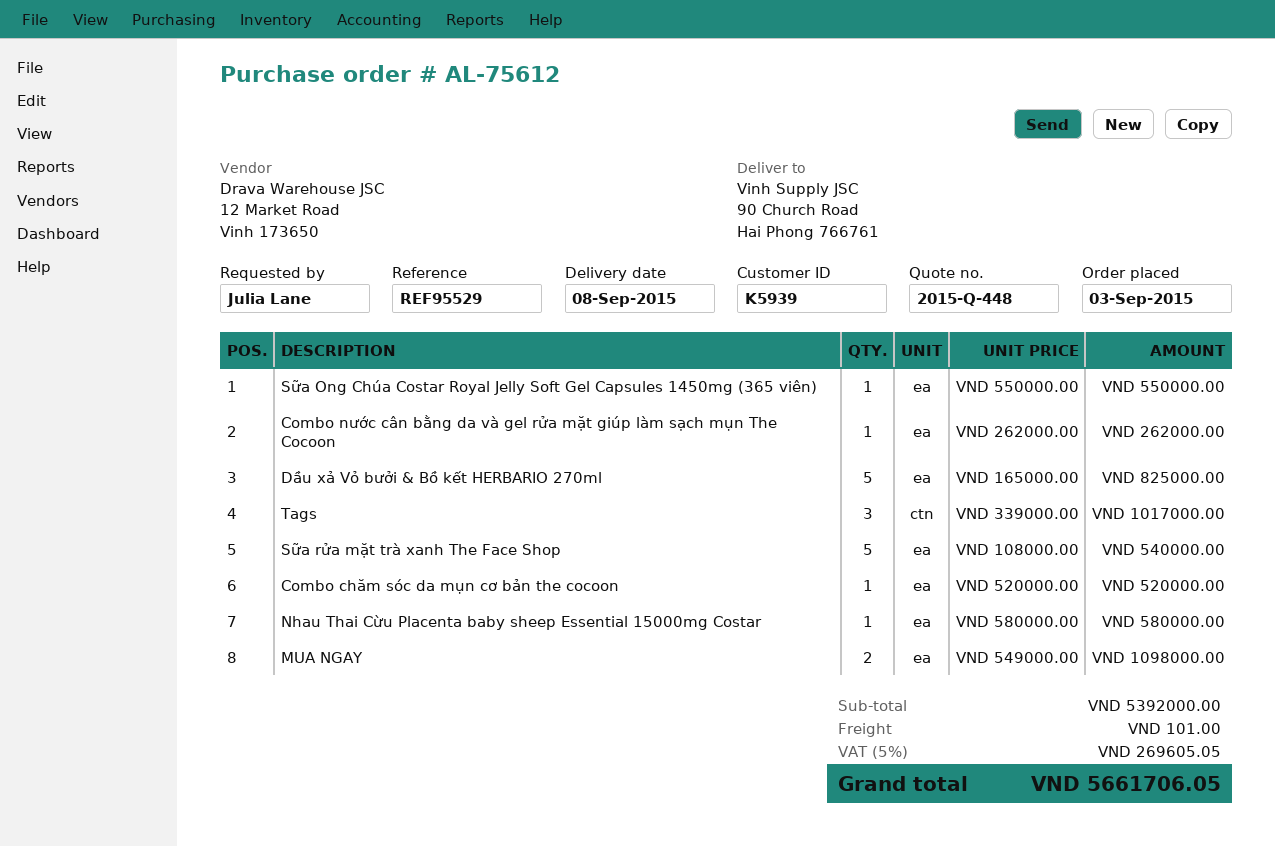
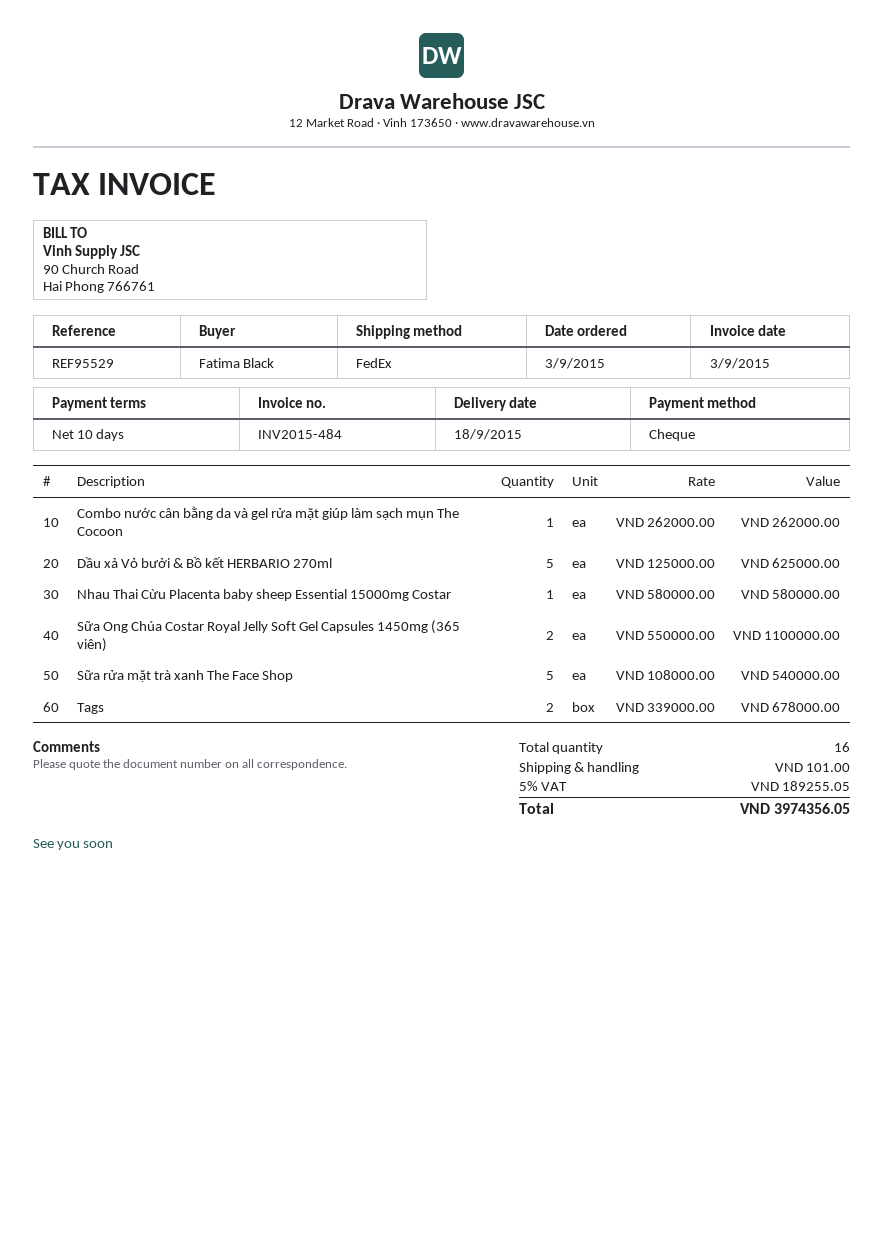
delivery date: 2015-09-08 -> 2015-09-18
ordered by: Julia Lane -> Fatima Black
Sữa Ong Chúa Costar Royal Jelly Soft Gel Capsules 1450mg (365 viên): 1 x 550000.00 = 550000.00 -> 2 x 550000.00 = 1100000.00
Dầu xả Vỏ bưởi & Bồ kết HERBARIO 270ml: 5 x 165000.00 = 825000.00 -> 5 x 125000.00 = 625000.00
Tags: 3 x 339000.00 = 1017000.00 -> 2 x 339000.00 = 678000.00
Combo chăm sóc da mụn cơ bản the cocoon: 1 x 520000.00 = 520000.00 -> none
MUA NGAY: 2 x 549000.00 = 1098000.00 -> none
tax: 5% = 269605.05 -> 5% = 189255.05
total: 5661706.05 -> 3974356.05

